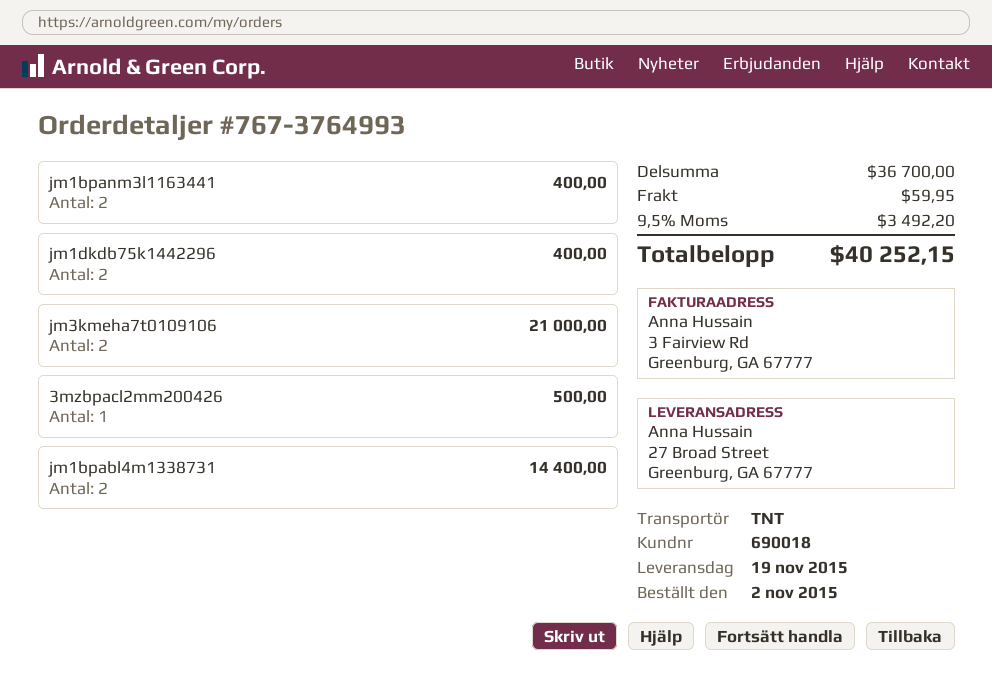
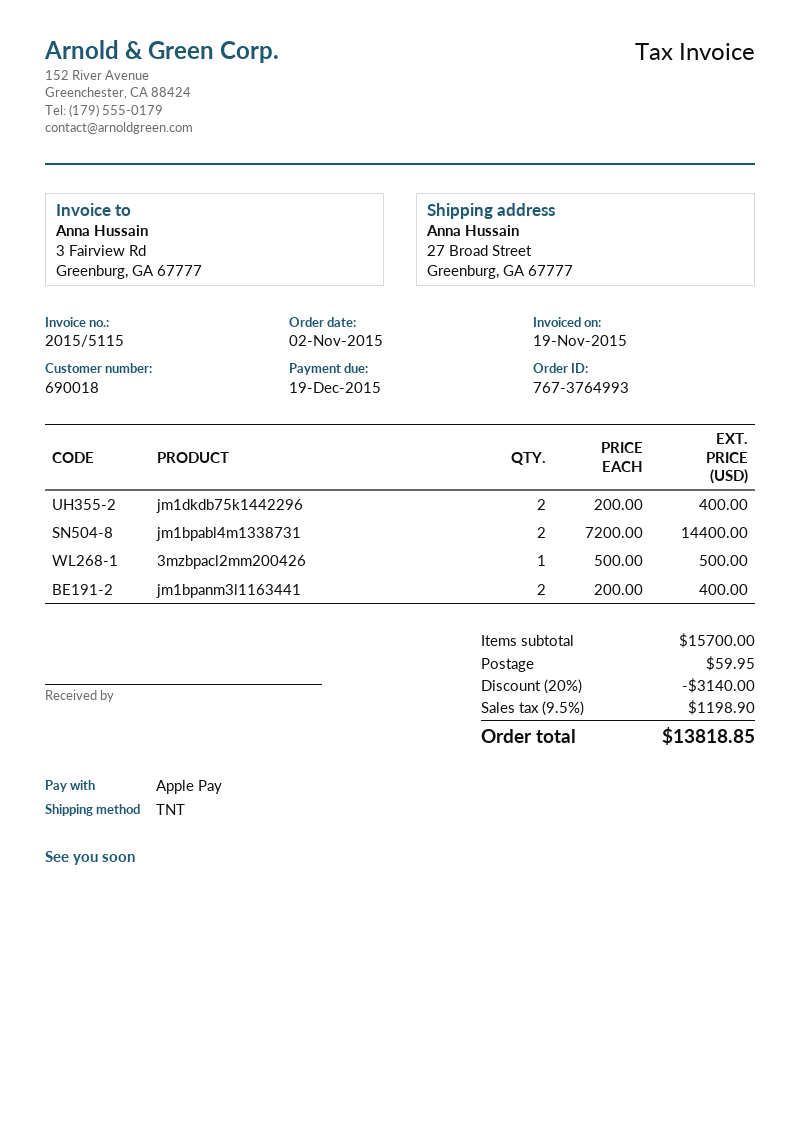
jm3kmeha7t0109106: 2 for 21000.00 -> none
subtotal: 36700.00 -> 15700.00
discount: none -> 20% = 3140.00
tax: 9.5% = 3492.20 -> 9.5% = 1198.90
total: 40252.15 -> 13818.85

